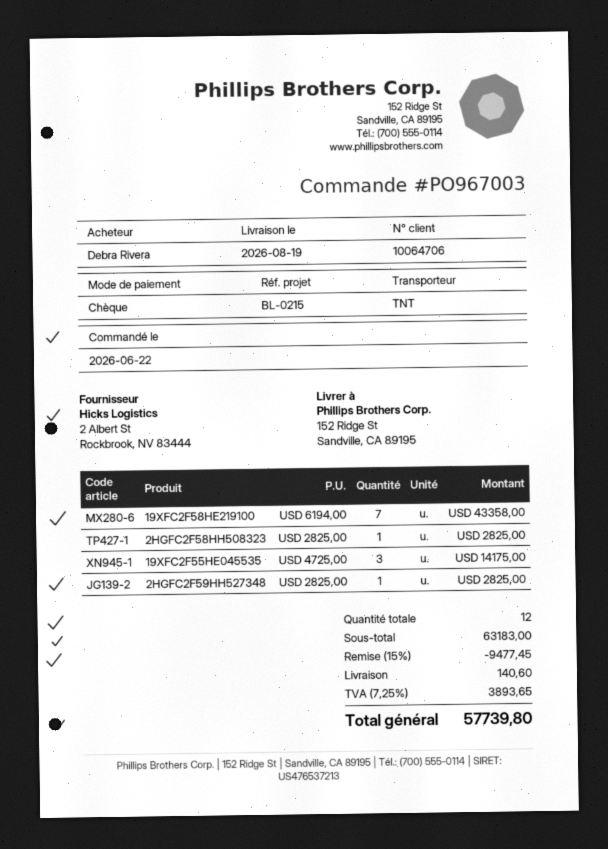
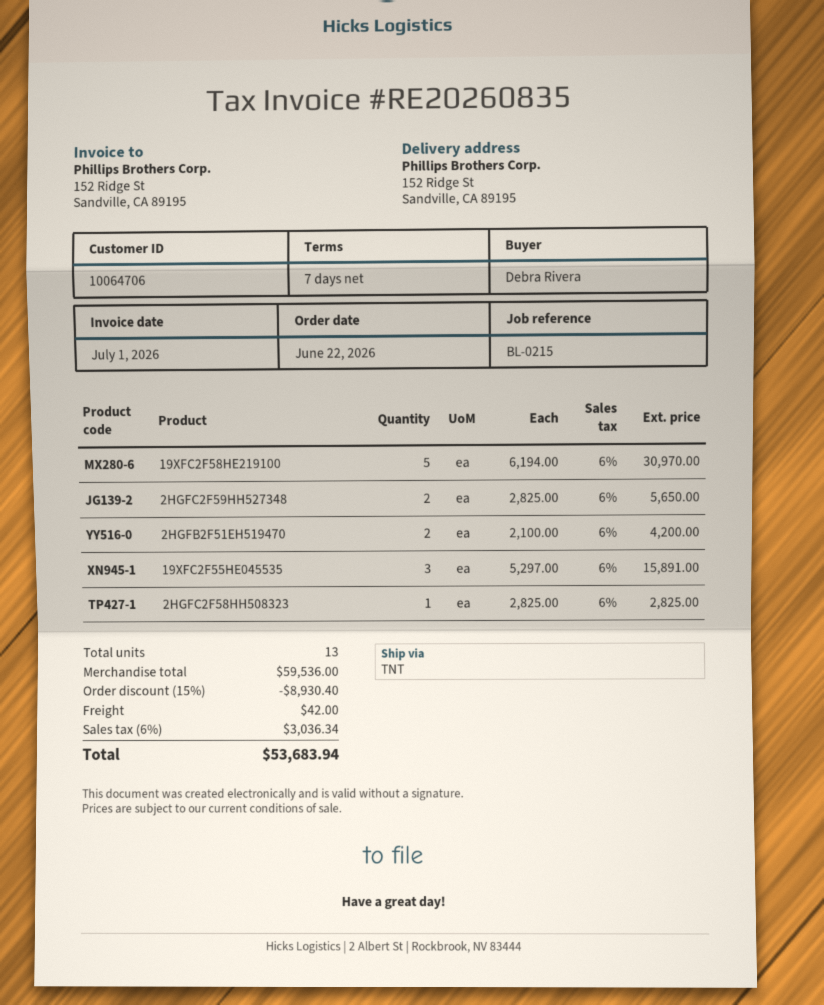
19XFC2F58HE219100: 7 x 6194.00 = 43358.00 -> 5 x 6194.00 = 30970.00
19XFC2F55HE045535: 3 x 4725.00 = 14175.00 -> 3 x 5297.00 = 15891.00
2HGFC2F59HH527348: 1 x 2825.00 = 2825.00 -> 2 x 2825.00 = 5650.00
2HGFB2F51EH519470: none -> 2 x 2100.00 = 4200.00
total quantity: 12 -> 13
subtotal: 63183.00 -> 59536.00
discount: 15% = 9477.45 -> 15% = 8930.40
shipping: 140.60 -> 42.00
tax: 7.25% = 3893.65 -> 6% = 3036.34
total: 57739.80 -> 53683.94

